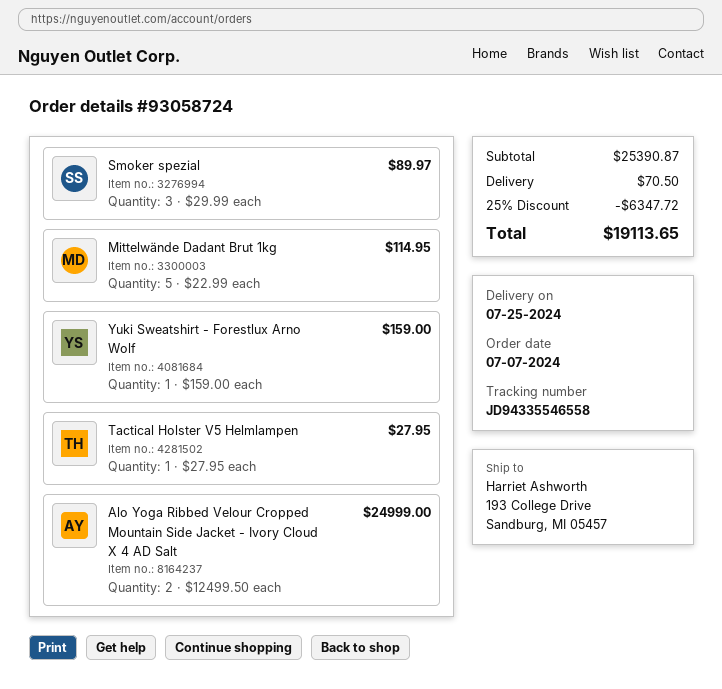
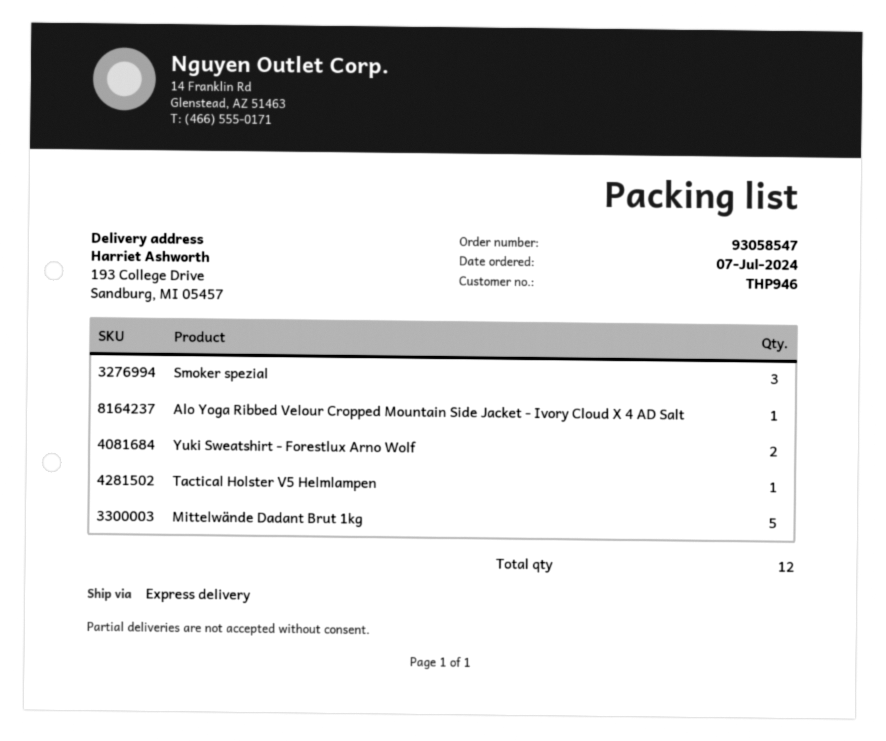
order number: 93058724 -> 93058547
Yuki Sweatshirt - Forestlux Arno Wolf: 1 -> 2
Alo Yoga Ribbed Velour Cropped Mountain Side Jacket - Ivory Cloud X 4 AD Salt: 2 -> 1

